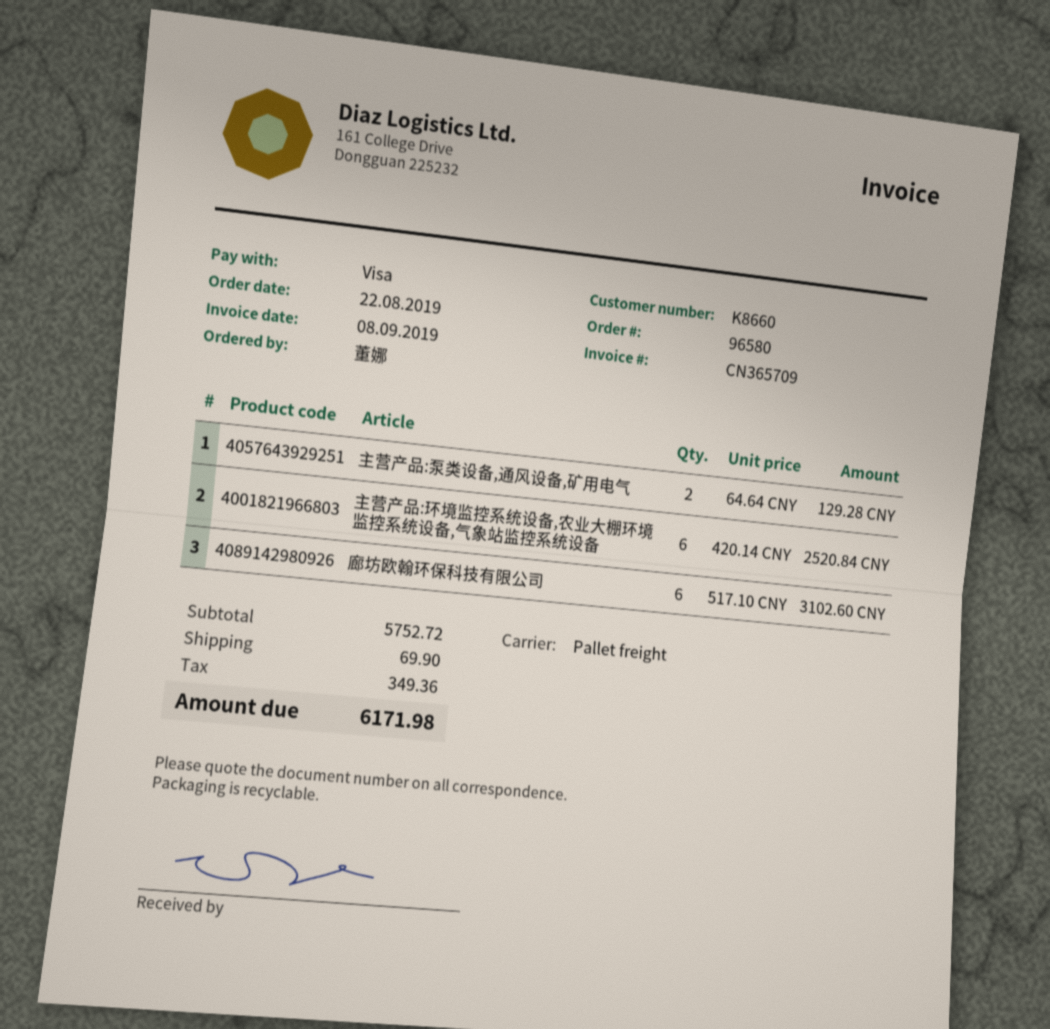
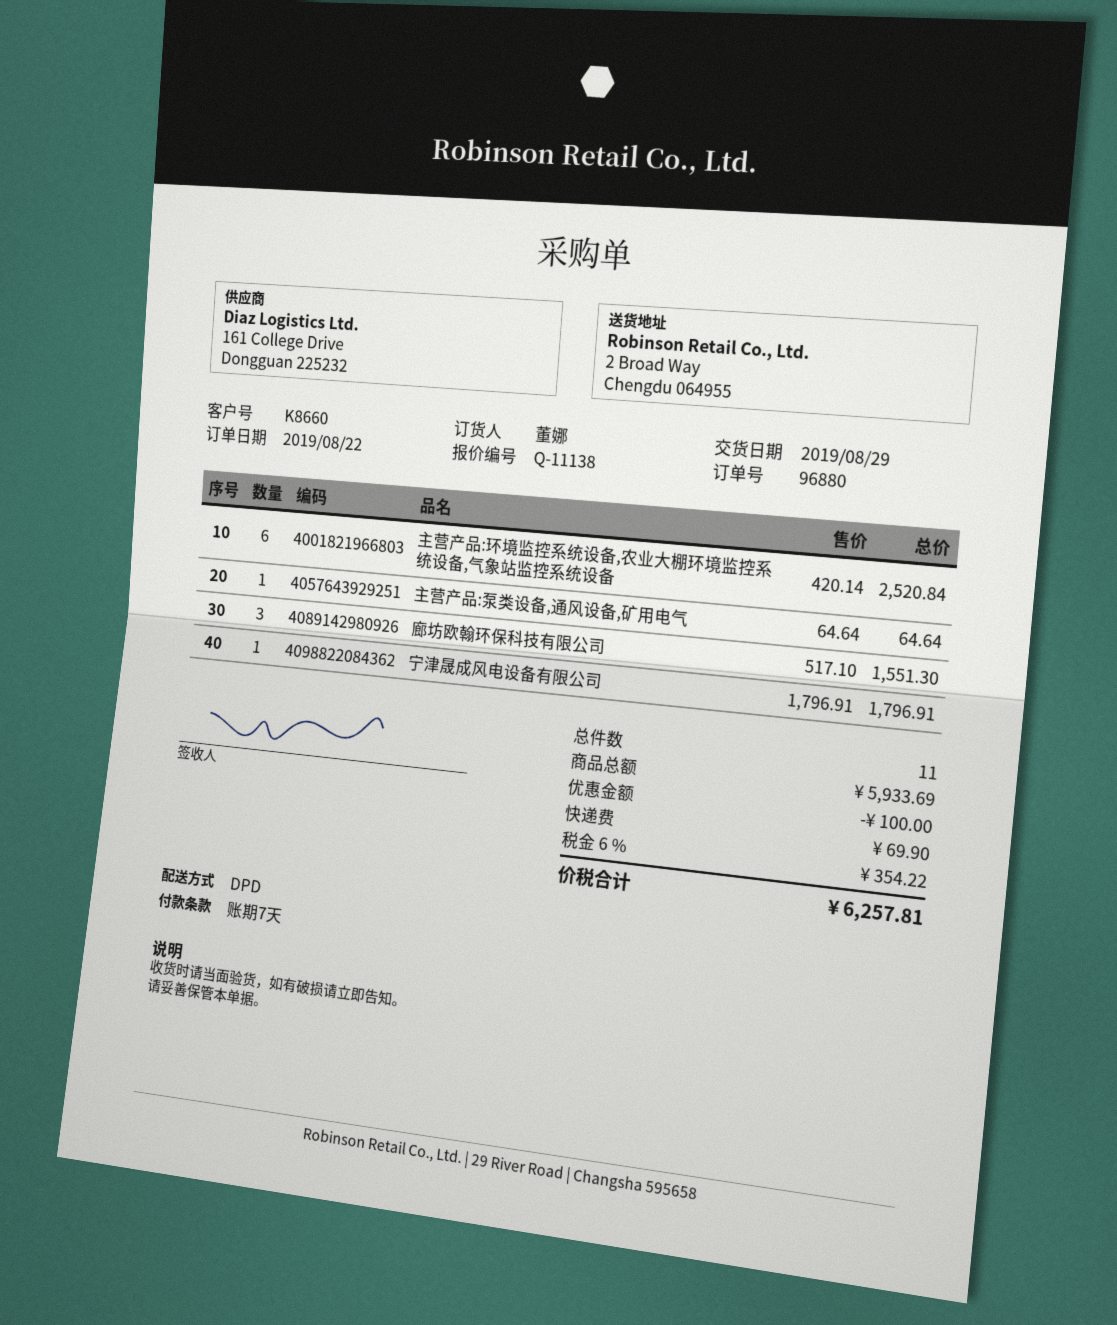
order number: 96580 -> 96880
shipping method: pallet freight -> DPD
主营产品:泵类设备,通风设备,矿用电气: 2 x 64.64 = 129.28 -> 1 x 64.64 = 64.64
廊坊欧翰环保科技有限公司: 6 x 517.10 = 3102.60 -> 3 x 517.10 = 1551.30
宁津晟成风电设备有限公司: none -> 1 x 1796.91 = 1796.91
subtotal: 5752.72 -> 5933.69
discount: none -> 100.00
tax: 349.36 -> 354.22
total: 6171.98 -> 6257.81

